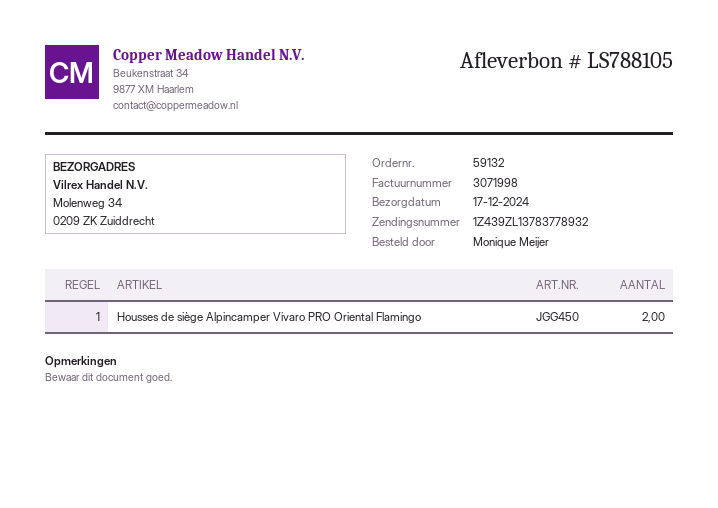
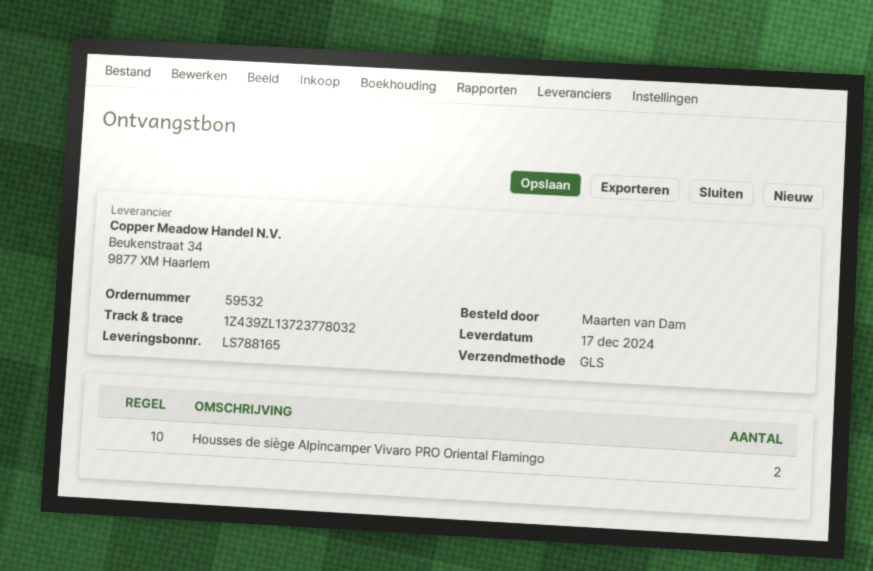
order number: 59132 -> 59532
delivery note number: LS788105 -> LS788165
ordered by: Monique Meijer -> Maarten van Dam
tracking number: 1Z439ZL13783778932 -> 1Z439ZL13723778032

